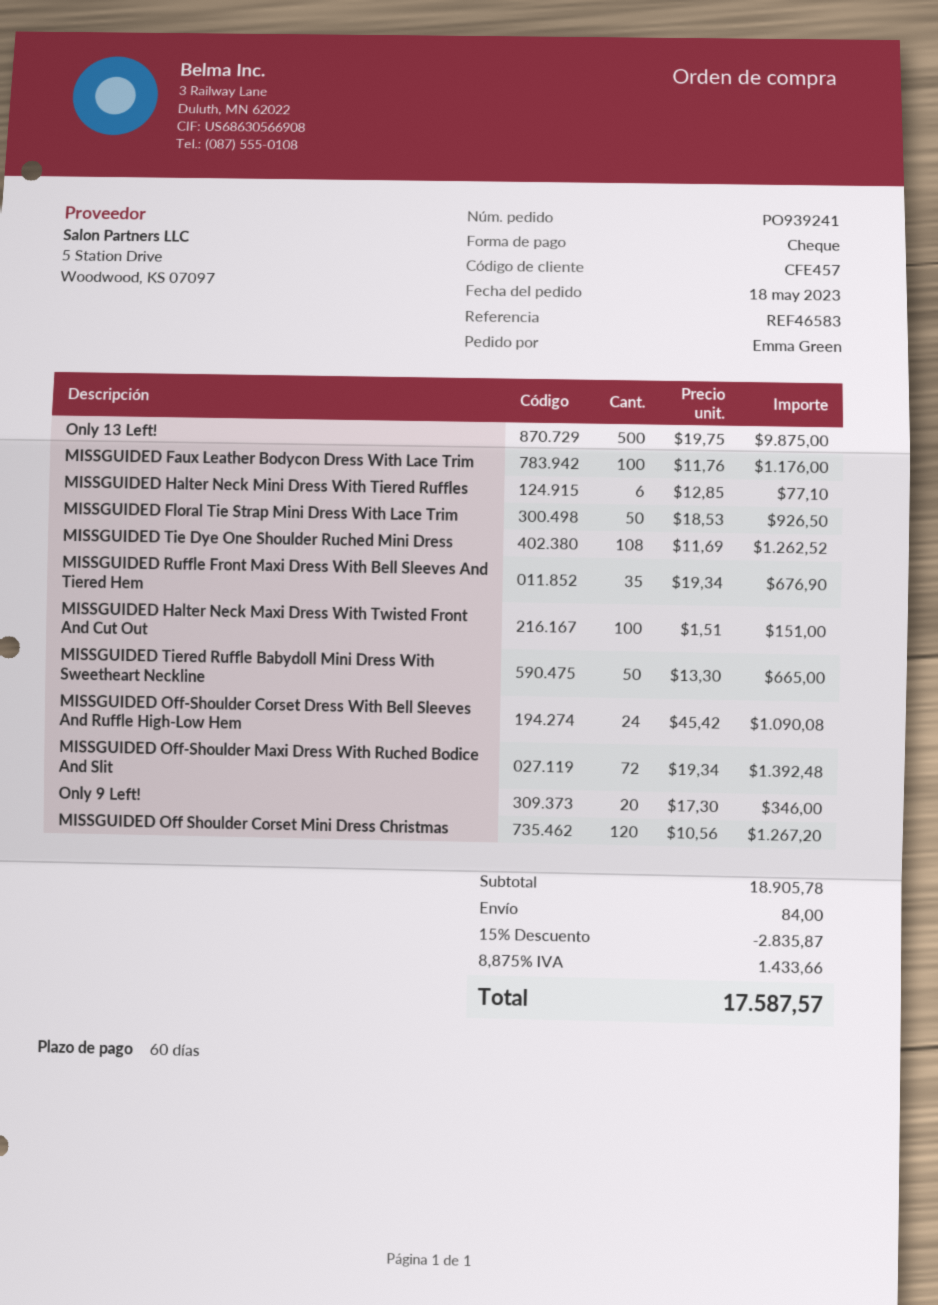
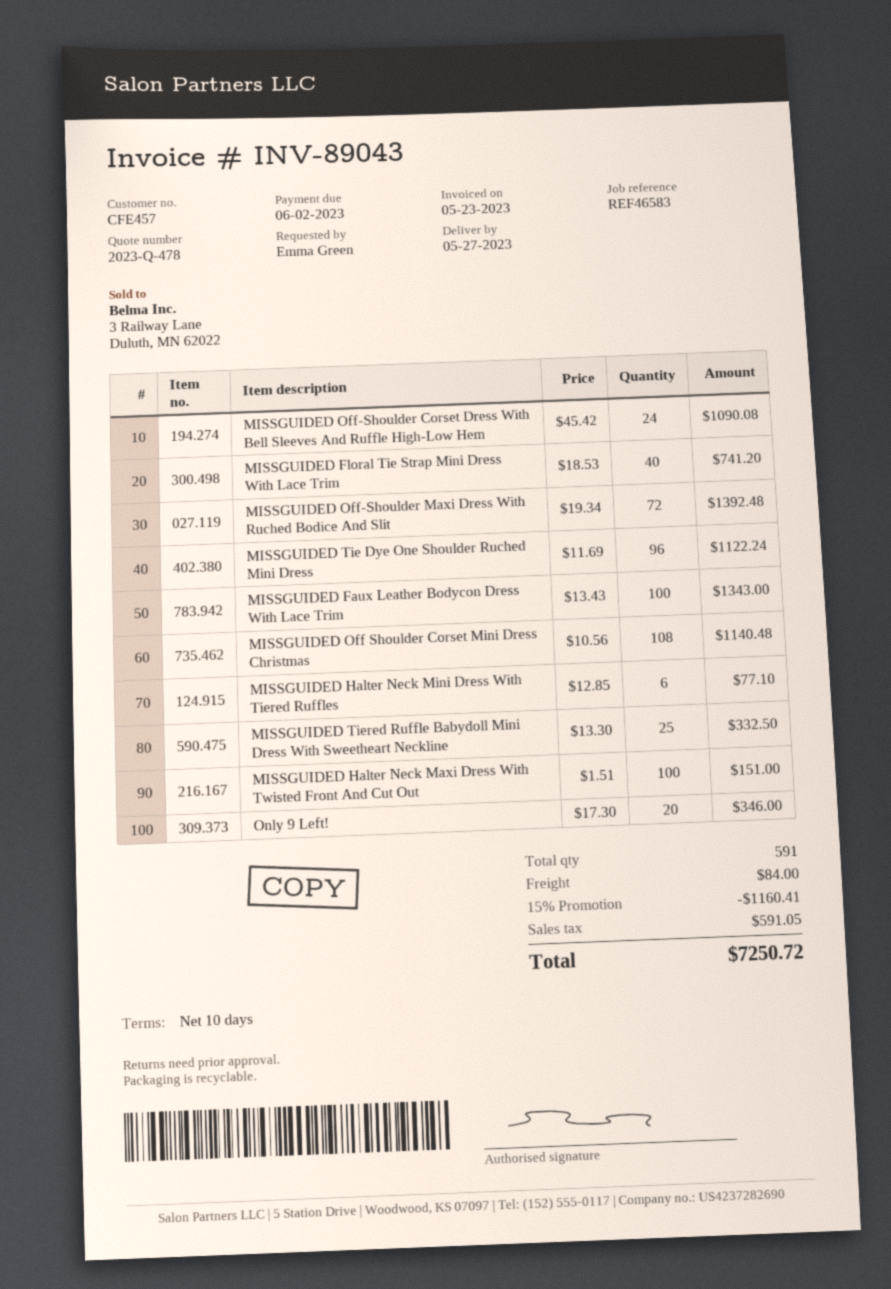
payment terms: 60 days -> 10 days
Only 13 Left!: 500 x 19.75 = 9875.00 -> none
MISSGUIDED Faux Leather Bodycon Dress With Lace Trim: 100 x 11.76 = 1176.00 -> 100 x 13.43 = 1343.00
MISSGUIDED Floral Tie Strap Mini Dress With Lace Trim: 50 x 18.53 = 926.50 -> 40 x 18.53 = 741.20
MISSGUIDED Tie Dye One Shoulder Ruched Mini Dress: 108 x 11.69 = 1262.52 -> 96 x 11.69 = 1122.24
MISSGUIDED Ruffle Front Maxi Dress With Bell Sleeves And Tiered Hem: 35 x 19.34 = 676.90 -> none
MISSGUIDED Tiered Ruffle Babydoll Mini Dress With Sweetheart Neckline: 50 x 13.30 = 665.00 -> 25 x 13.30 = 332.50
MISSGUIDED Off Shoulder Corset Mini Dress Christmas: 120 x 10.56 = 1267.20 -> 108 x 10.56 = 1140.48
discount: 15% = 2835.87 -> 15% = 1160.41
tax: 1433.66 -> 591.05
total: 17587.57 -> 7250.72

